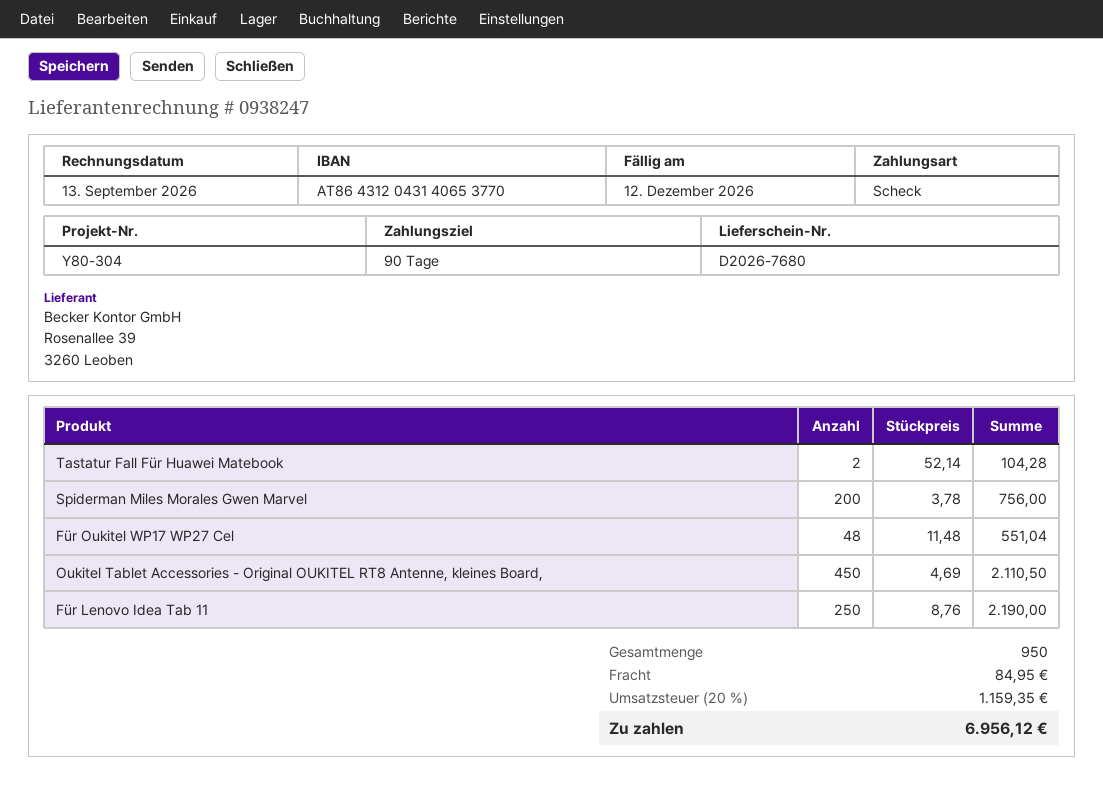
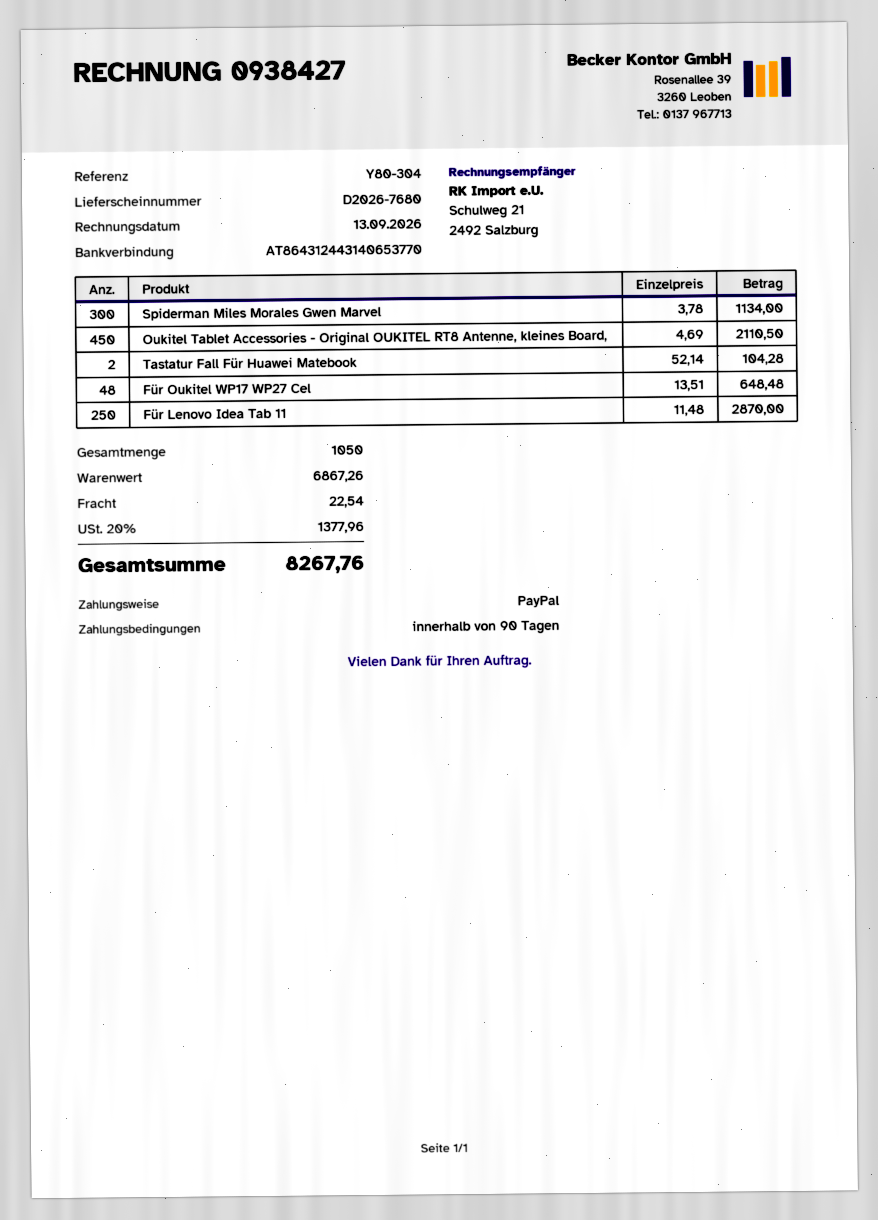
invoice number: 0938247 -> 0938427
payment method: cheque -> PayPal
bank account: AT864312043140653770 -> AT864312443140653770
Spiderman Miles Morales Gwen Marvel: 200 x 3.78 = 756.00 -> 300 x 3.78 = 1134.00
Für Oukitel WP17 WP27 Cel: 48 x 11.48 = 551.04 -> 48 x 13.51 = 648.48
Für Lenovo Idea Tab 11: 250 x 8.76 = 2190.00 -> 250 x 11.48 = 2870.00
total quantity: 950 -> 1050
shipping: 84.95 -> 22.54
tax: 20% = 1159.35 -> 20% = 1377.96
total: 6956.12 -> 8267.76

